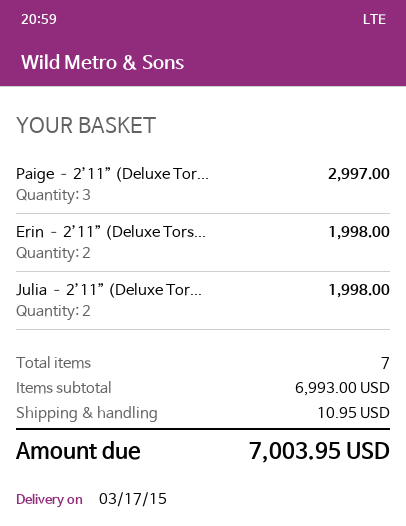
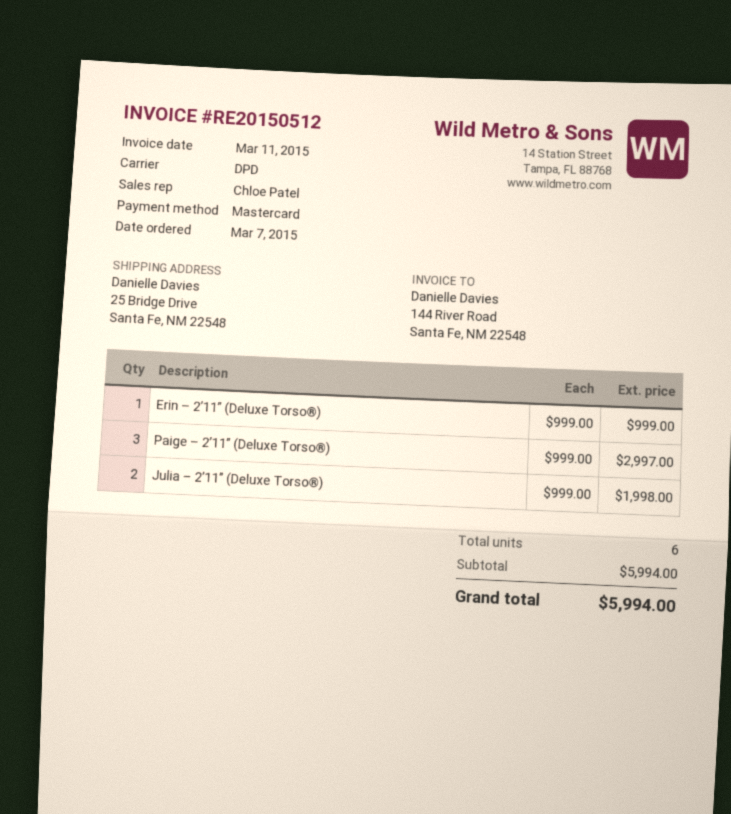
Erin – 2’11” (Deluxe Tors...: 2 for 1998.00 -> 1 for 999.00
total quantity: 7 -> 6
subtotal: 6993.00 -> 5994.00
shipping: 10.95 -> none
total: 7003.95 -> 5994.00

